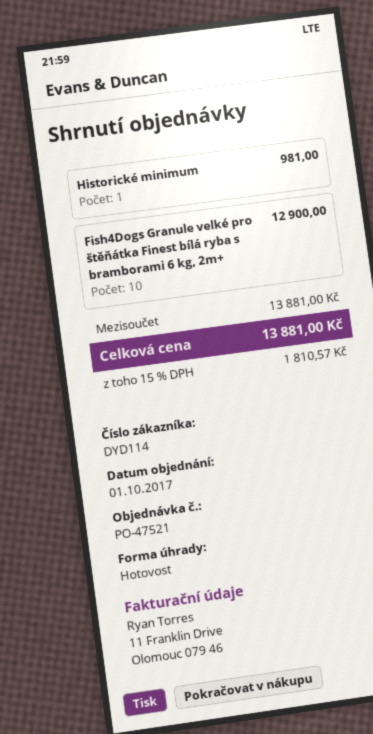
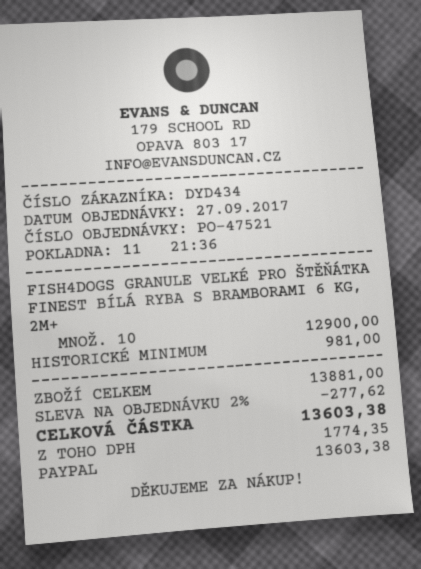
order date: 2017-10-01 -> 2017-09-27
customer number: DYD114 -> DYD434
payment method: cash -> PayPal
discount: none -> 2% = 277.62
tax: 1810.57 -> 1774.35
total: 13881.00 -> 13603.38

